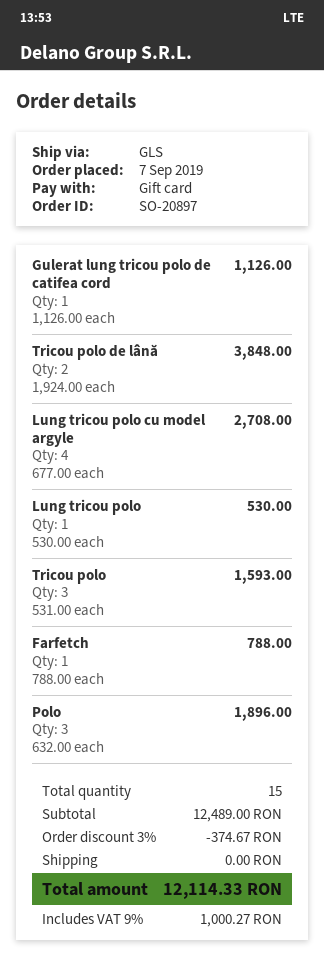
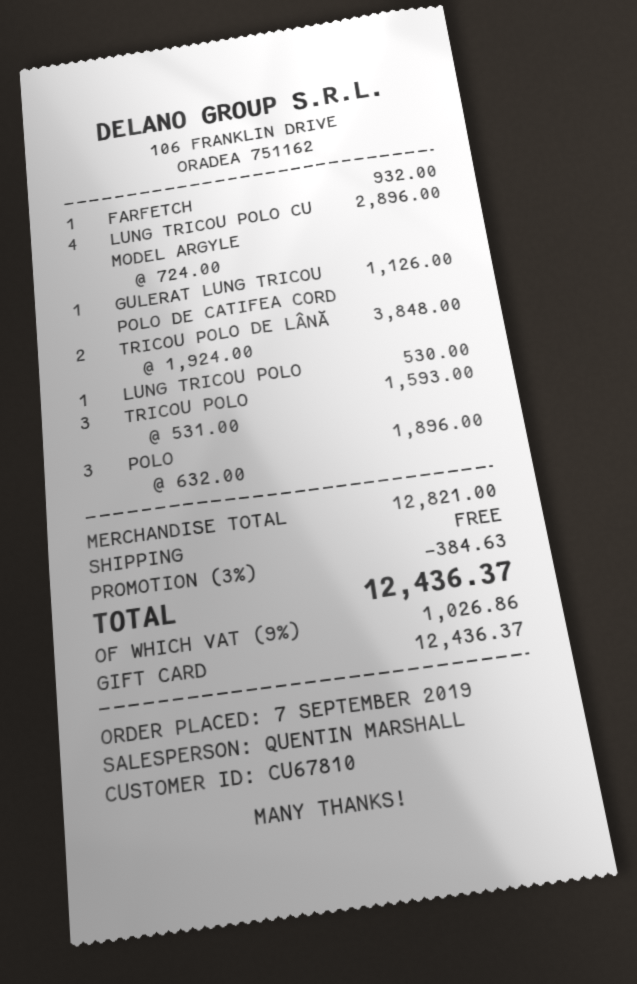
Lung tricou polo cu model argyle: 4 x 677.00 = 2708.00 -> 4 x 724.00 = 2896.00
Farfetch: 1 x 788.00 = 788.00 -> 1 x 932.00 = 932.00
subtotal: 12489.00 -> 12821.00
discount: 3% = 374.67 -> 3% = 384.63
tax: 9% = 1000.27 -> 9% = 1026.86
total: 12114.33 -> 12436.37

